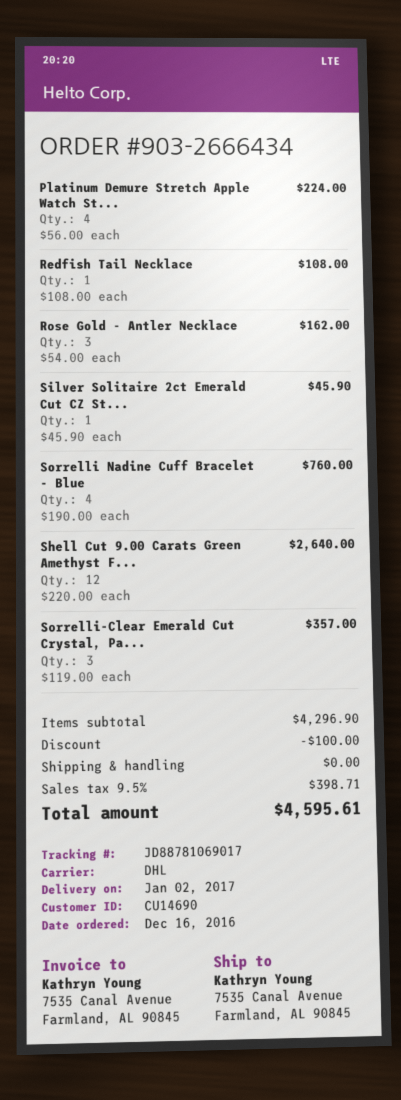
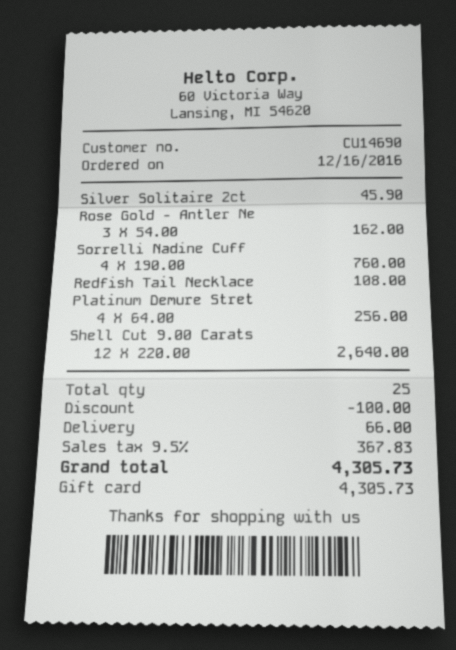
Platinum Demure Stretch Apple Watch St...: 4 x 56.00 = 224.00 -> 4 x 64.00 = 256.00
Sorrelli-Clear Emerald Cut Crystal, Pa...: 3 x 119.00 = 357.00 -> none
shipping: 0.00 -> 66.00
tax: 9.5% = 398.71 -> 9.5% = 367.83
total: 4595.61 -> 4305.73

